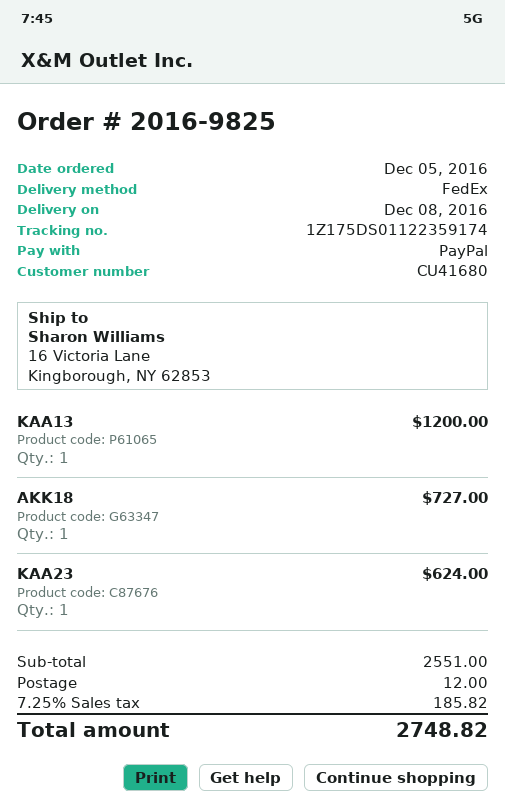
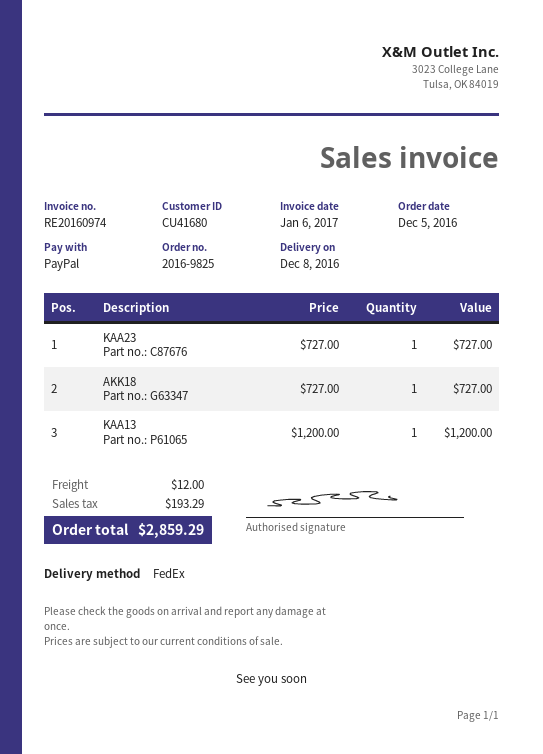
KAA23: 1 for 624.00 -> 1 for 727.00
tax: 185.82 -> 193.29
total: 2748.82 -> 2859.29

